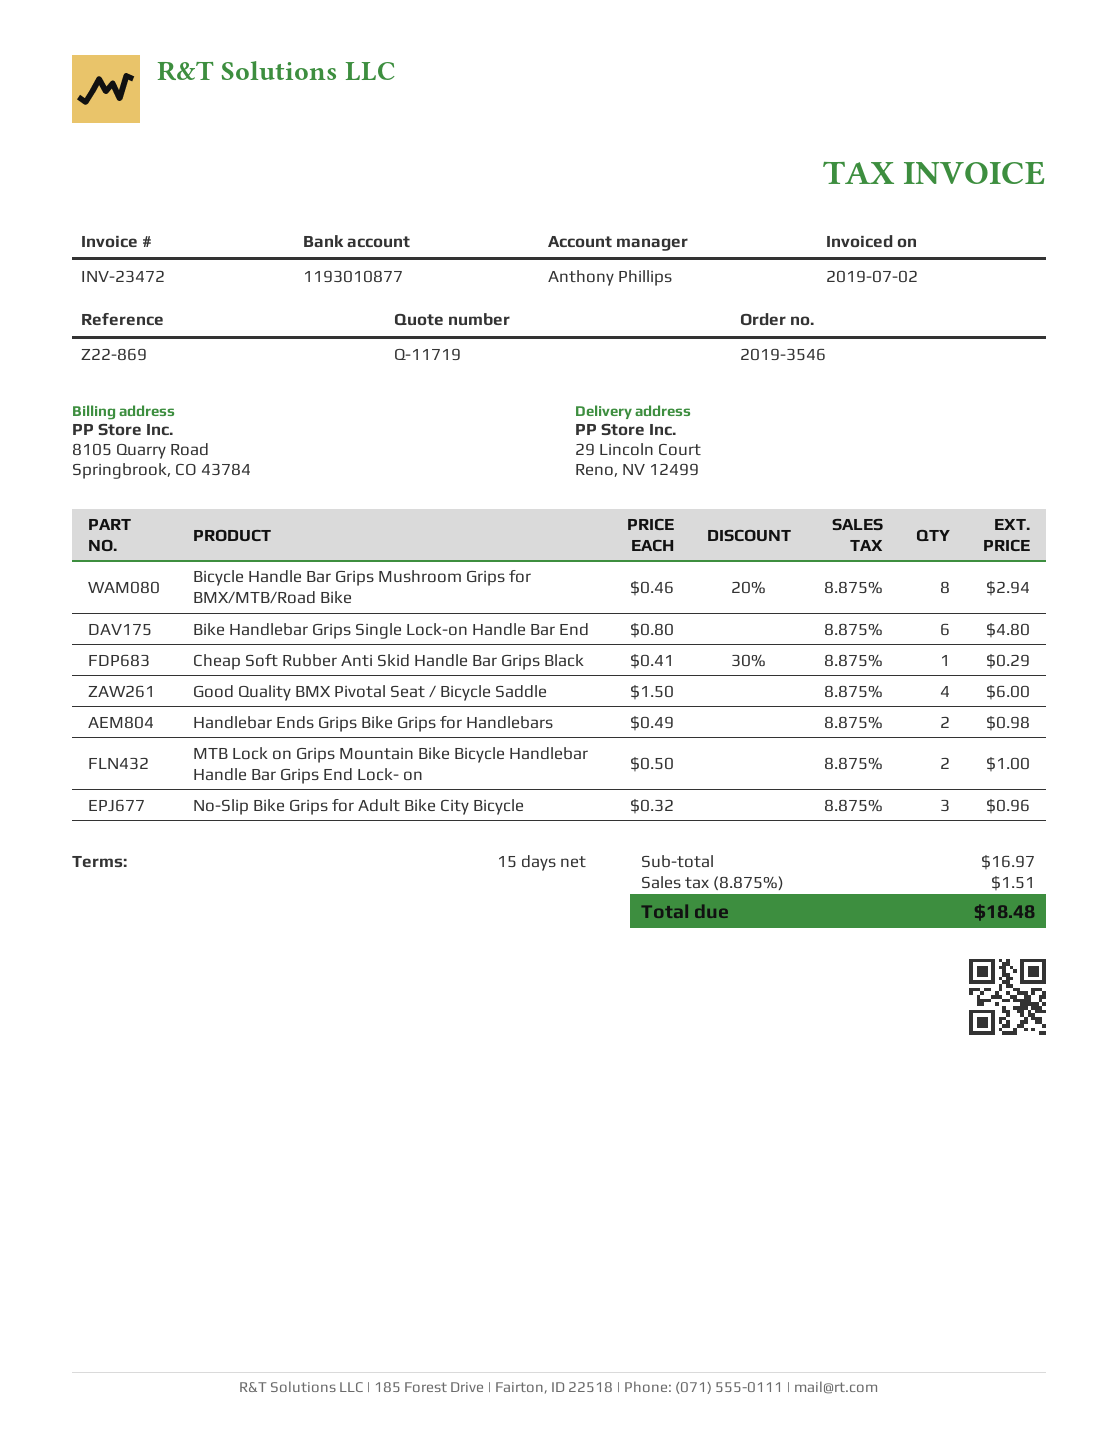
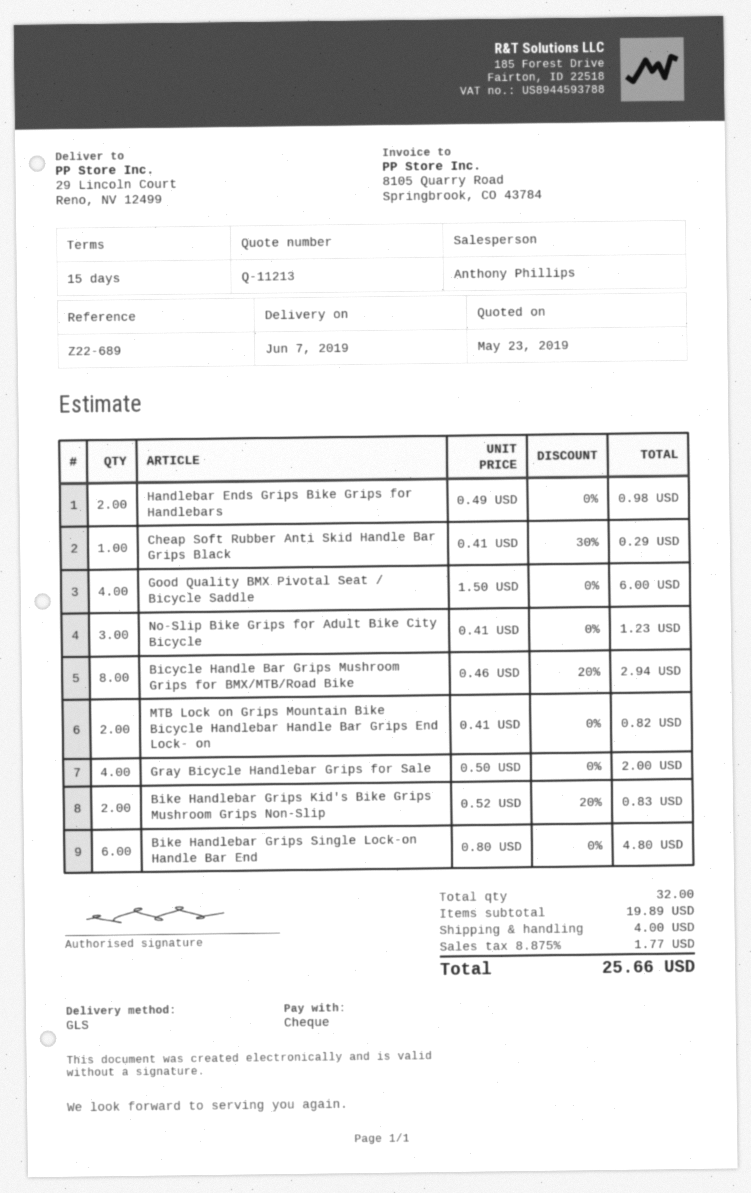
quote number: Q-11719 -> Q-11213
reference: Z22-869 -> Z22-689
MTB Lock on Grips Mountain Bike Bicycle Handlebar Handle Bar Grips End Lock- on: 2 x 0.50 = 1.00 -> 2 x 0.41 = 0.82
No-Slip Bike Grips for Adult Bike City Bicycle: 3 x 0.32 = 0.96 -> 3 x 0.41 = 1.23
Gray Bicycle Handlebar Grips for Sale: none -> 4 x 0.50 = 2.00
Bike Handlebar Grips Kid′s Bike Grips Mushroom Grips Non-Slip: none -> 2 x 0.52 - 20% = 0.83
subtotal: 16.97 -> 19.89
shipping: none -> 4.00
tax: 8.875% = 1.51 -> 8.875% = 1.77
total: 18.48 -> 25.66

